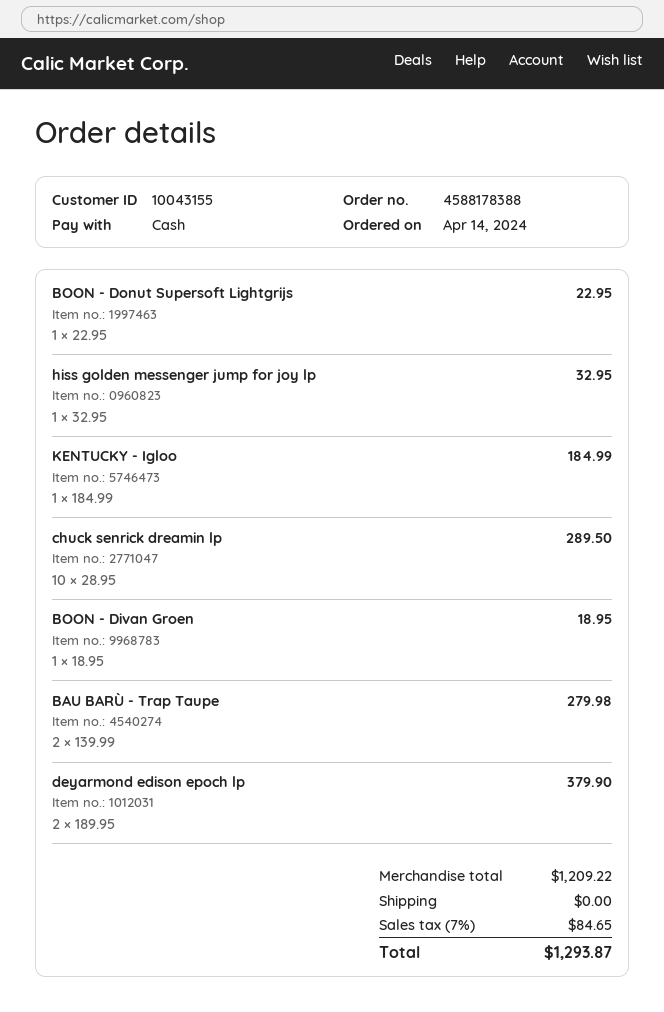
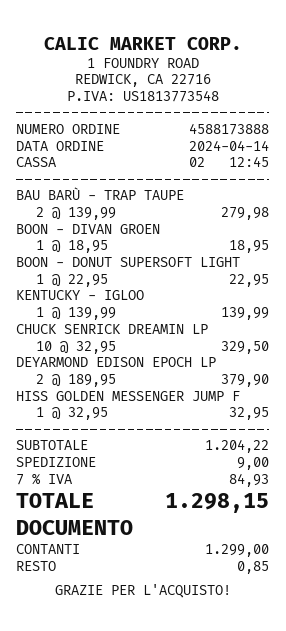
order number: 4588178388 -> 4588173888
KENTUCKY - Igloo: 1 x 184.99 = 184.99 -> 1 x 139.99 = 139.99
chuck senrick dreamin lp: 10 x 28.95 = 289.50 -> 10 x 32.95 = 329.50
subtotal: 1209.22 -> 1204.22
shipping: 0.00 -> 9.00
tax: 7% = 84.65 -> 7% = 84.93
total: 1293.87 -> 1298.15

